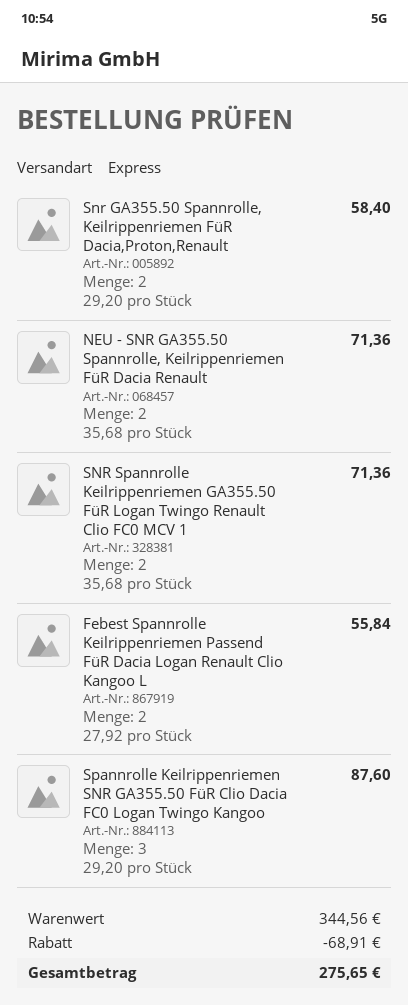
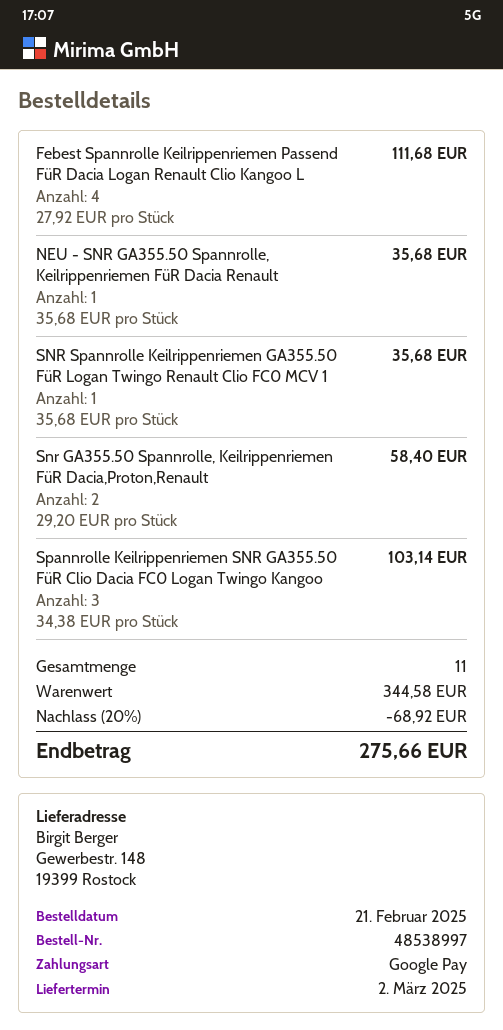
NEU - SNR GA355.50 Spannrolle, Keilrippenriemen FüR Dacia Renault: 2 x 35.68 = 71.36 -> 1 x 35.68 = 35.68
SNR Spannrolle Keilrippenriemen GA355.50 FüR Logan Twingo Renault Clio FC0 MCV 1: 2 x 35.68 = 71.36 -> 1 x 35.68 = 35.68
Febest Spannrolle Keilrippenriemen Passend FüR Dacia Logan Renault Clio Kangoo L: 2 x 27.92 = 55.84 -> 4 x 27.92 = 111.68
Spannrolle Keilrippenriemen SNR GA355.50 FüR Clio Dacia FC0 Logan Twingo Kangoo: 3 x 29.20 = 87.60 -> 3 x 34.38 = 103.14
subtotal: 344.56 -> 344.58
discount: 68.91 -> 68.92
total: 275.65 -> 275.66

